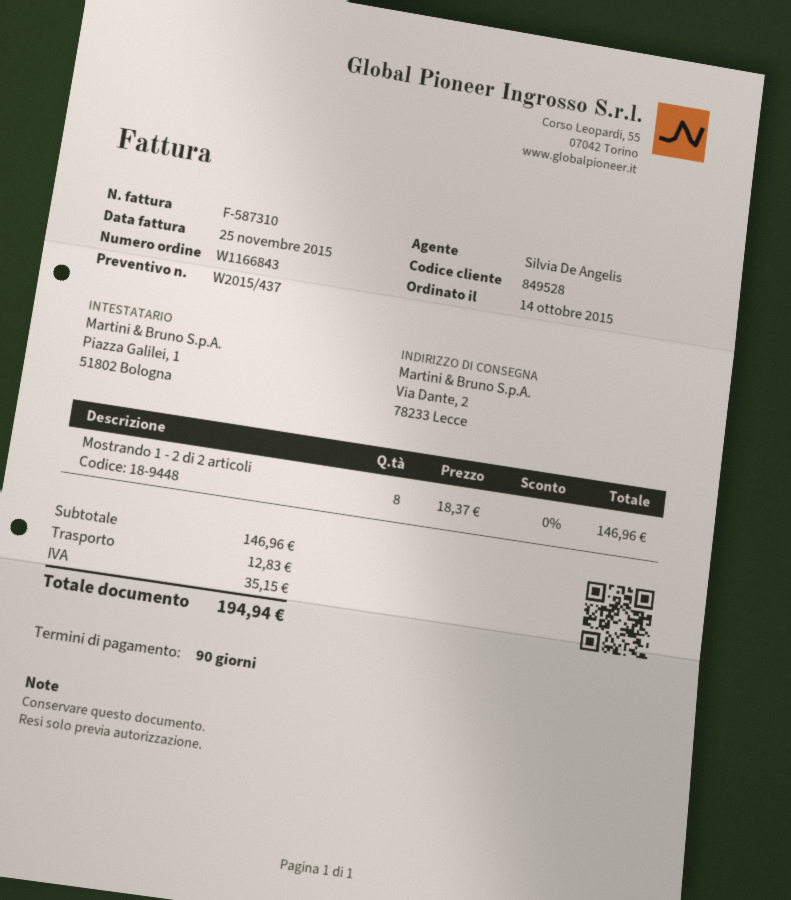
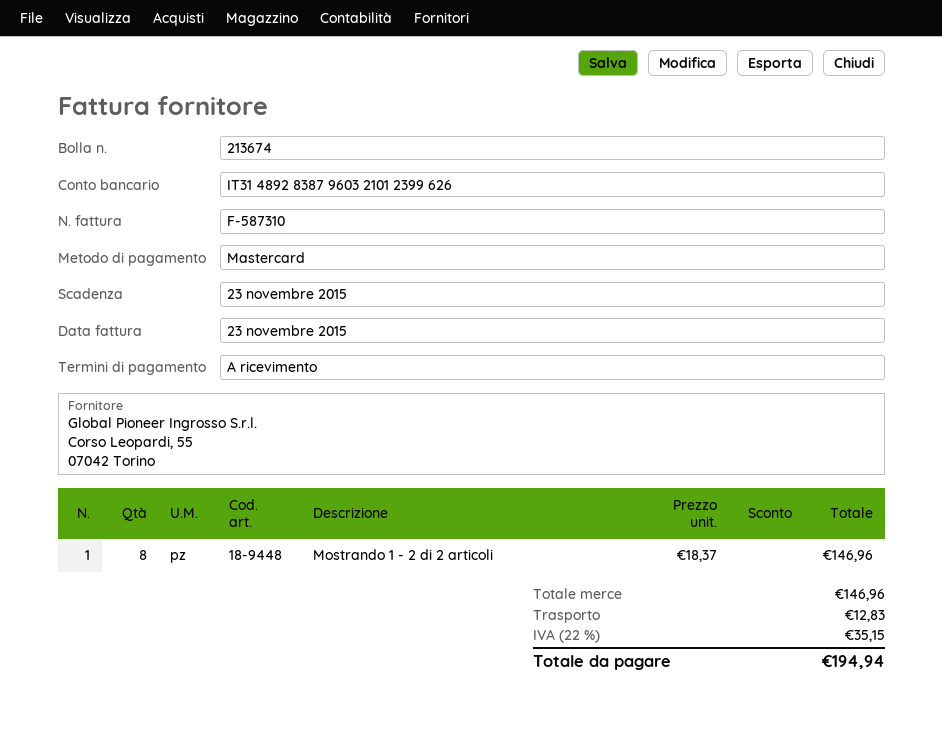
invoice date: 2015-11-25 -> 2015-11-23
payment terms: 90 days -> on receipt

